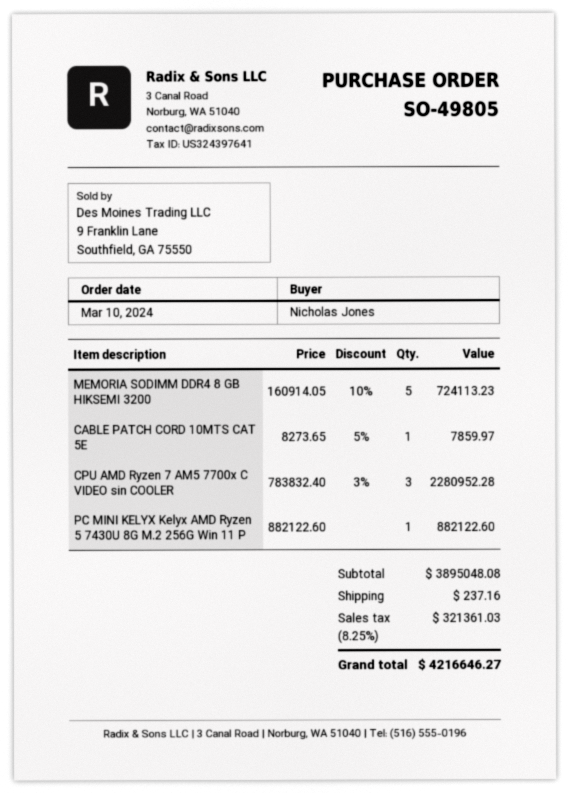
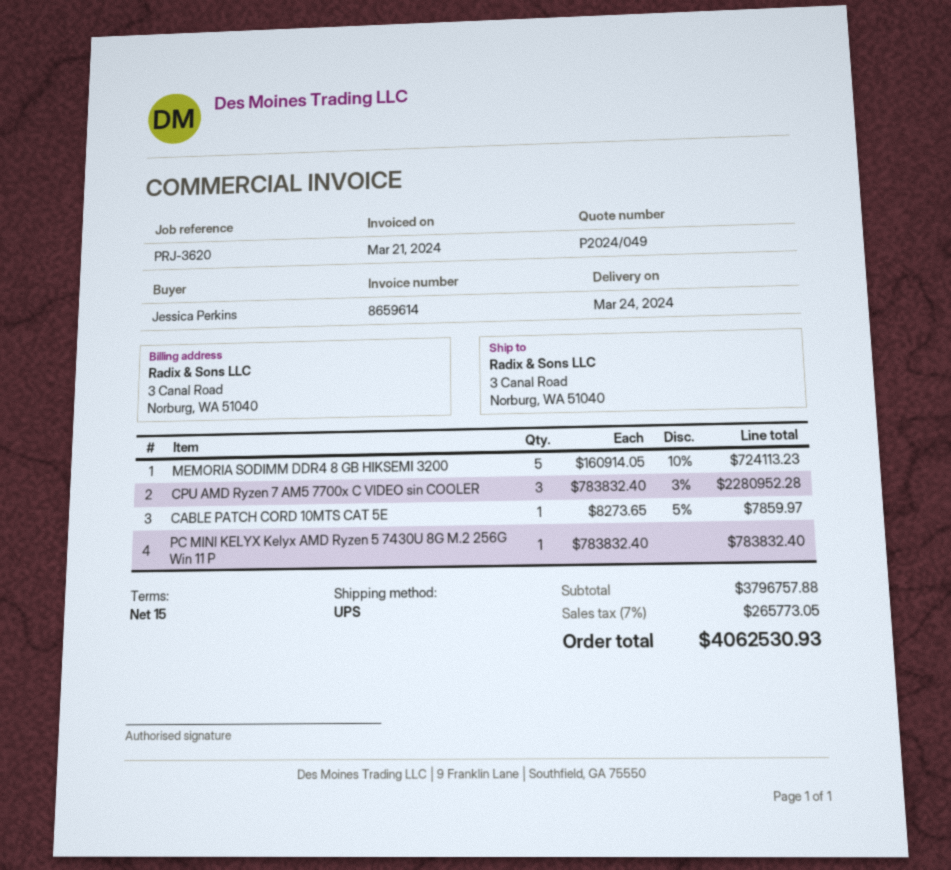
ordered by: Nicholas Jones -> Jessica Perkins
PC MINI KELYX Kelyx AMD Ryzen 5 7430U 8G M.2 256G Win 11 P: 1 x 882122.60 = 882122.60 -> 1 x 783832.40 = 783832.40
subtotal: 3895048.08 -> 3796757.88
shipping: 237.16 -> none
tax: 8.25% = 321361.03 -> 7% = 265773.05
total: 4216646.27 -> 4062530.93

